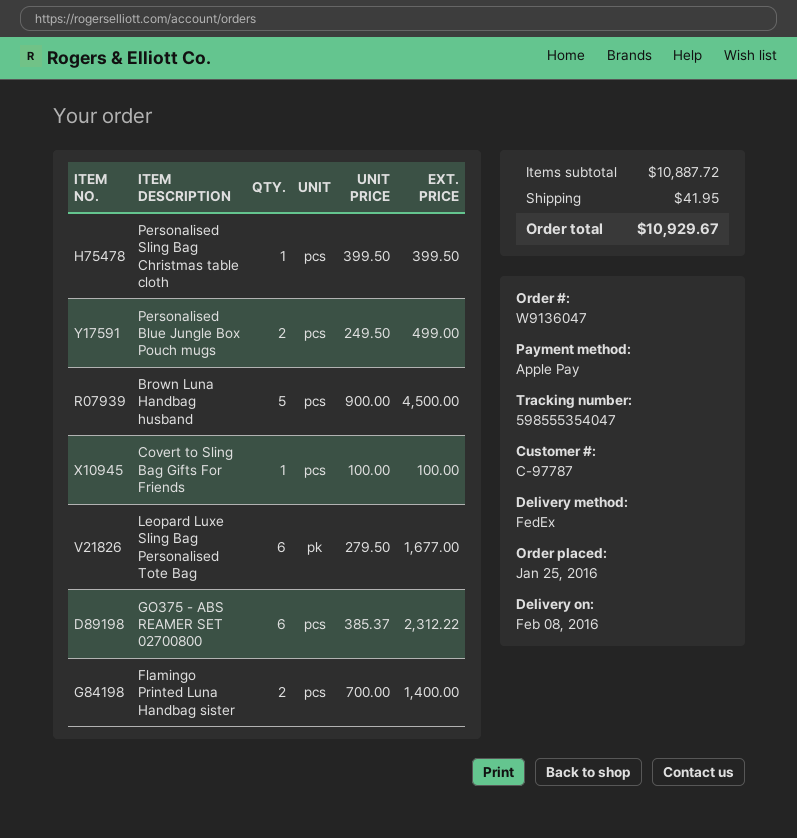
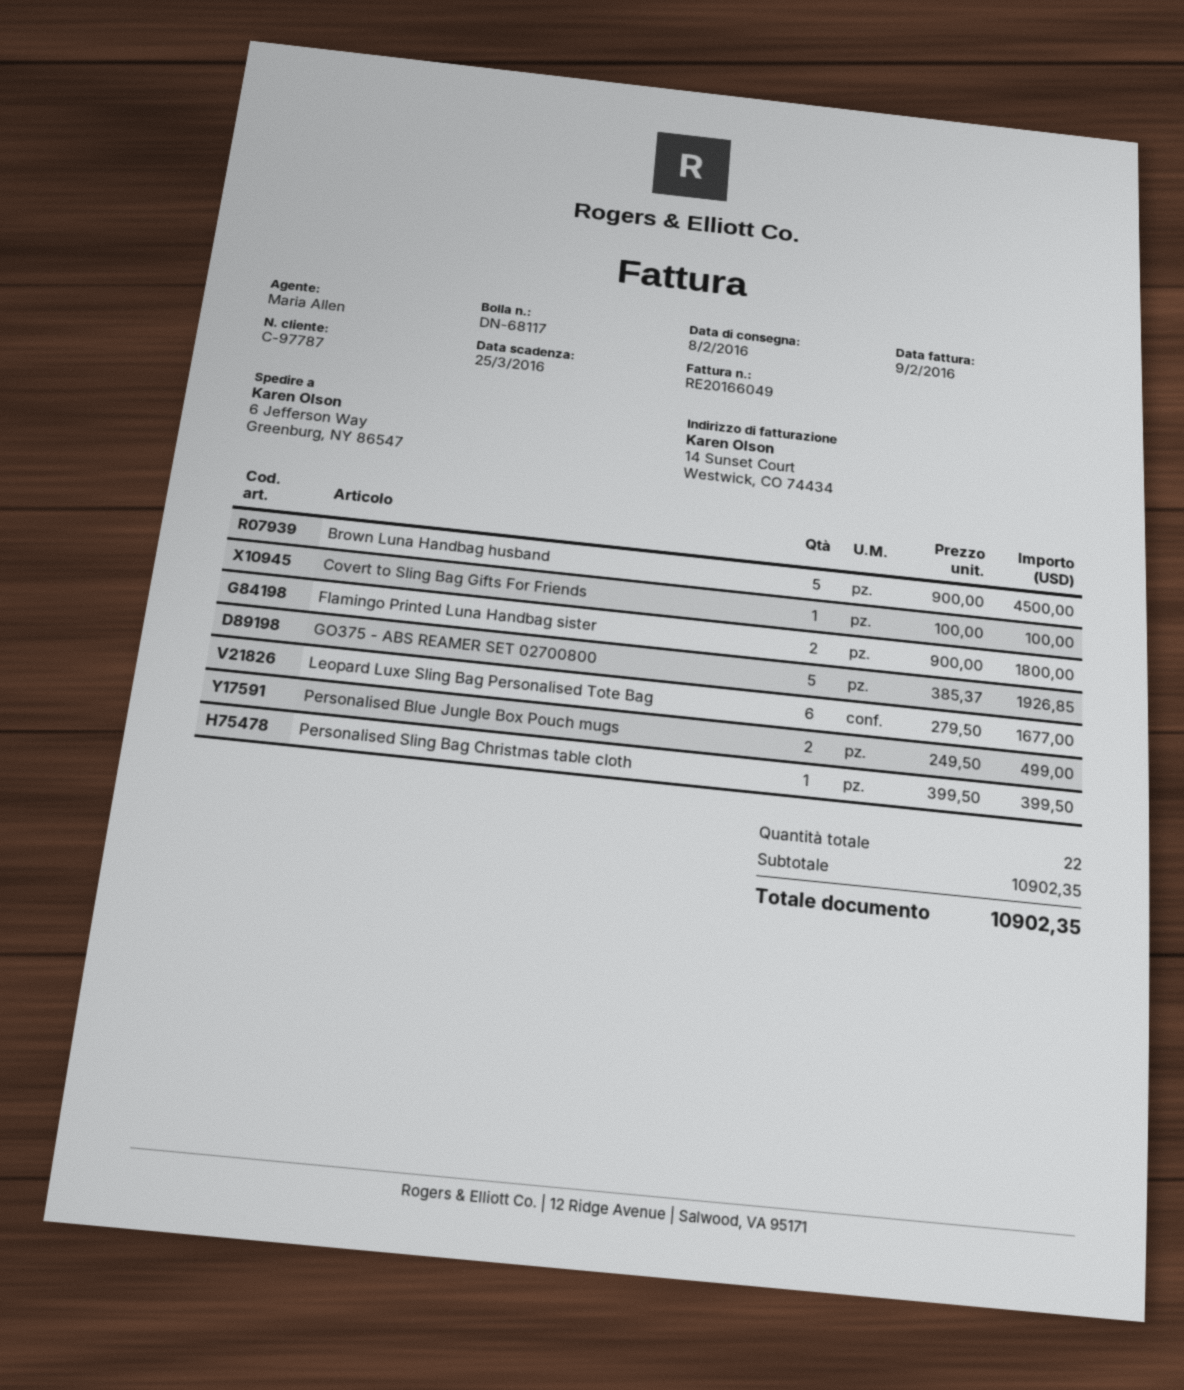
GO375 - ABS REAMER SET 02700800: 6 x 385.37 = 2312.22 -> 5 x 385.37 = 1926.85
Flamingo Printed Luna Handbag sister: 2 x 700.00 = 1400.00 -> 2 x 900.00 = 1800.00
subtotal: 10887.72 -> 10902.35
shipping: 41.95 -> none
total: 10929.67 -> 10902.35

